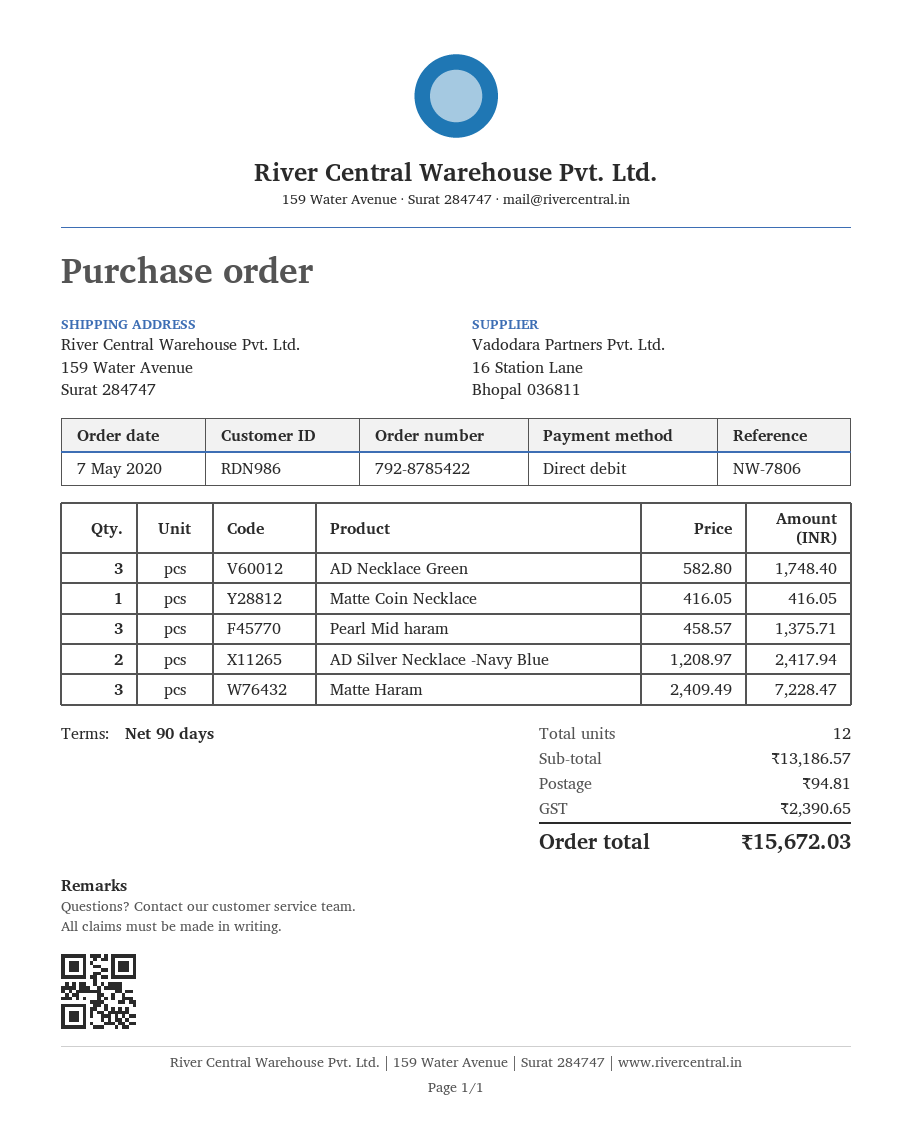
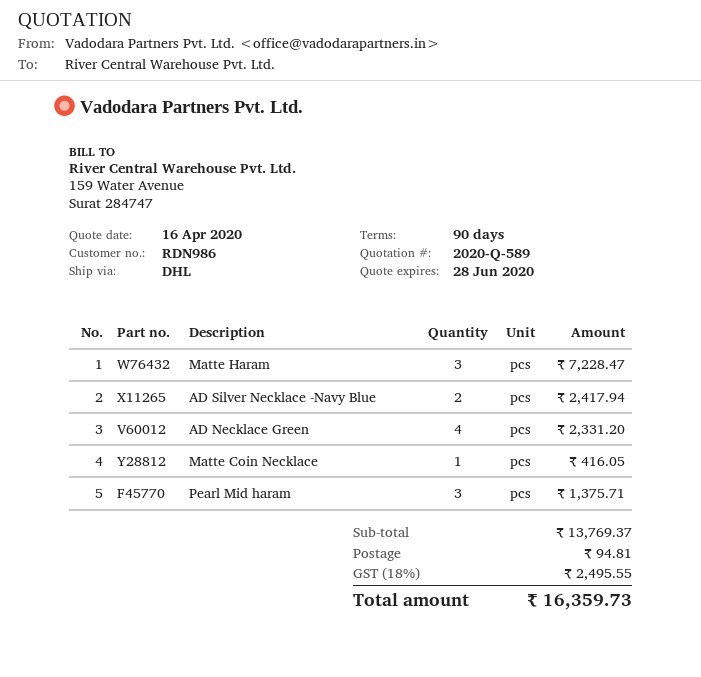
AD Necklace Green: 3 for 1748.40 -> 4 for 2331.20
subtotal: 13186.57 -> 13769.37
tax: 2390.65 -> 2495.55
total: 15672.03 -> 16359.73

